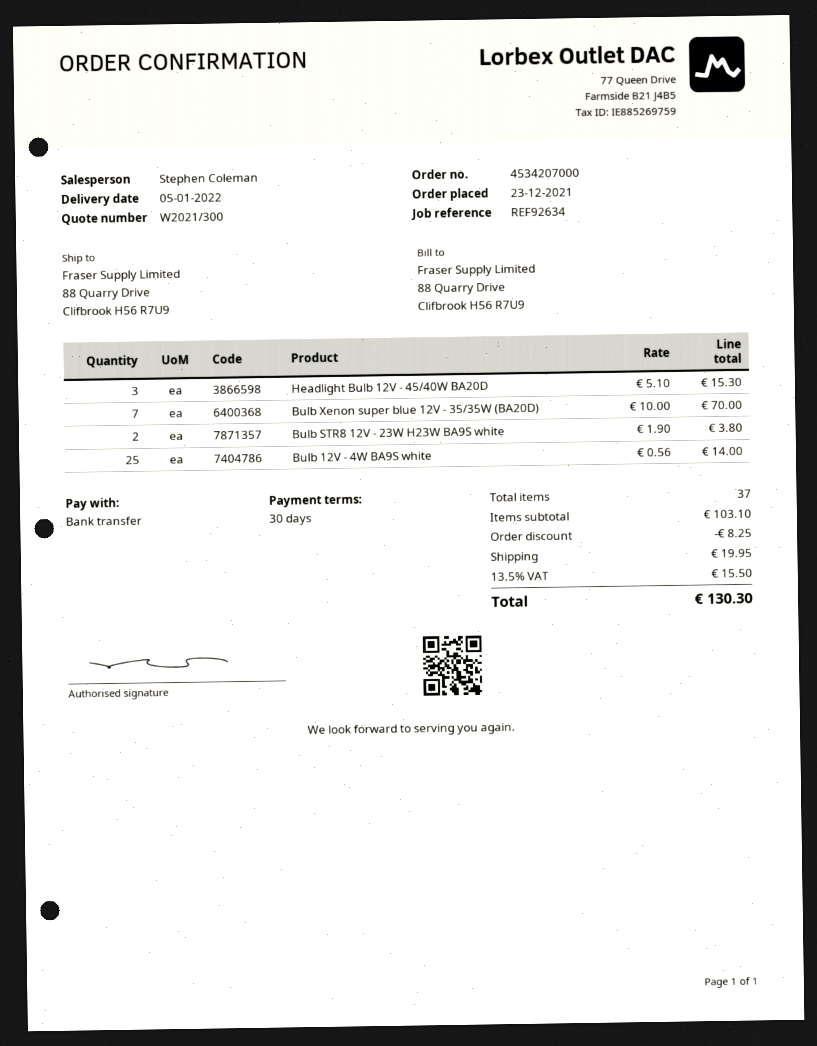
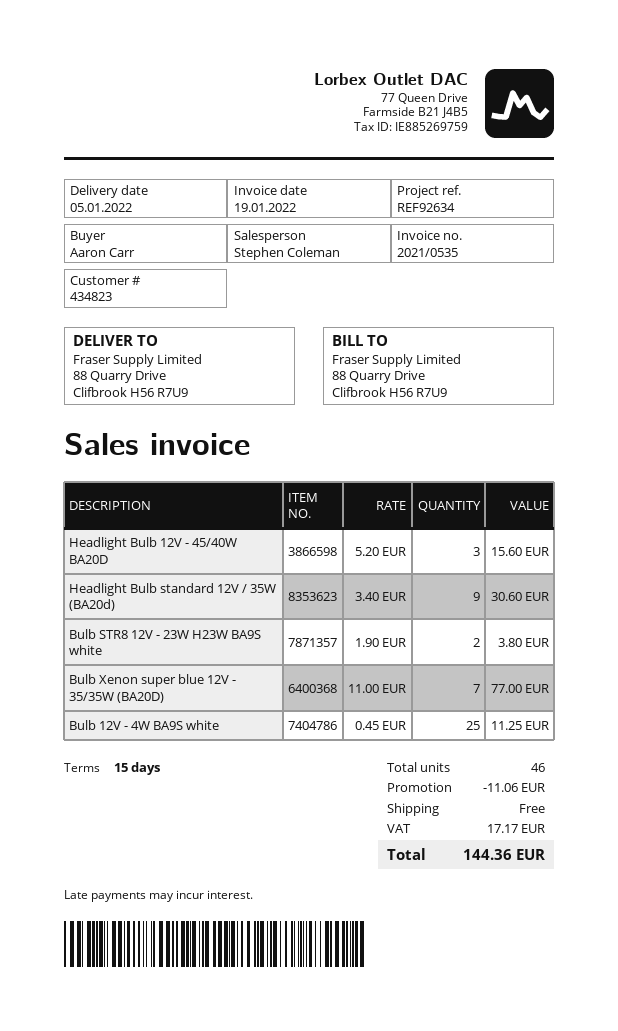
payment terms: 30 days -> 15 days
Headlight Bulb 12V - 45/40W BA20D: 3 x 5.10 = 15.30 -> 3 x 5.20 = 15.60
Bulb Xenon super blue 12V - 35/35W (BA20D): 7 x 10.00 = 70.00 -> 7 x 11.00 = 77.00
Bulb 12V - 4W BA9S white: 25 x 0.56 = 14.00 -> 25 x 0.45 = 11.25
Headlight Bulb standard 12V / 35W (BA20d): none -> 9 x 3.40 = 30.60
total quantity: 37 -> 46
discount: 8.25 -> 11.06
shipping: 19.95 -> 0.00
tax: 15.50 -> 17.17
total: 130.30 -> 144.36

